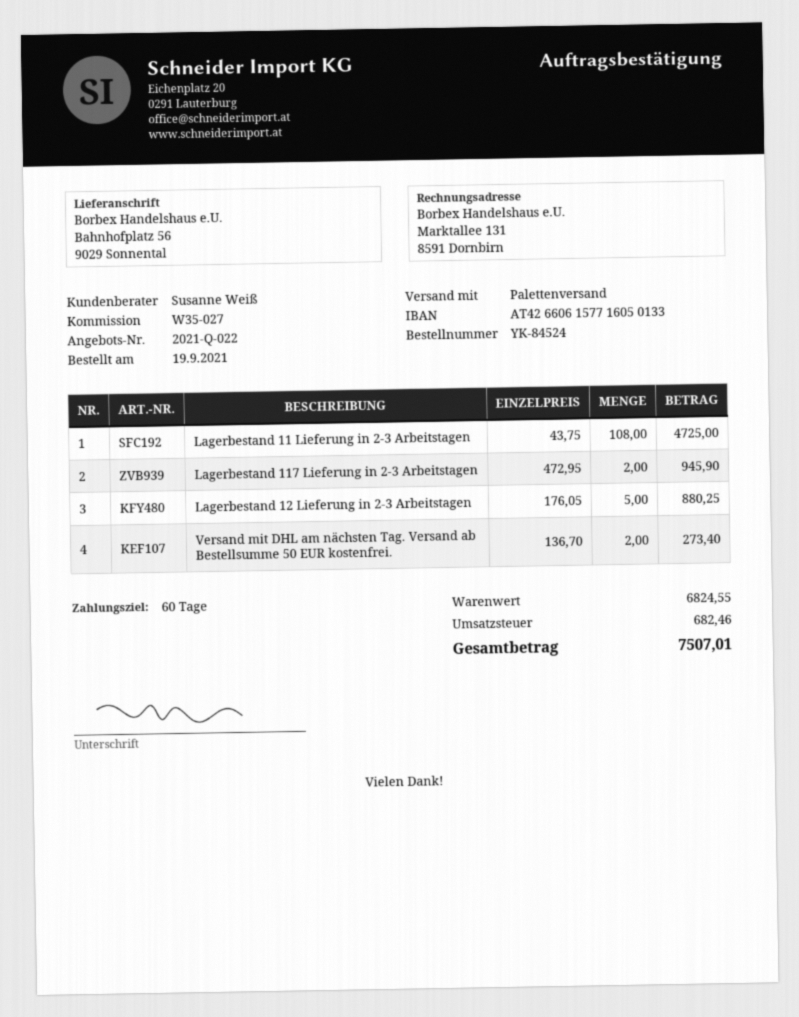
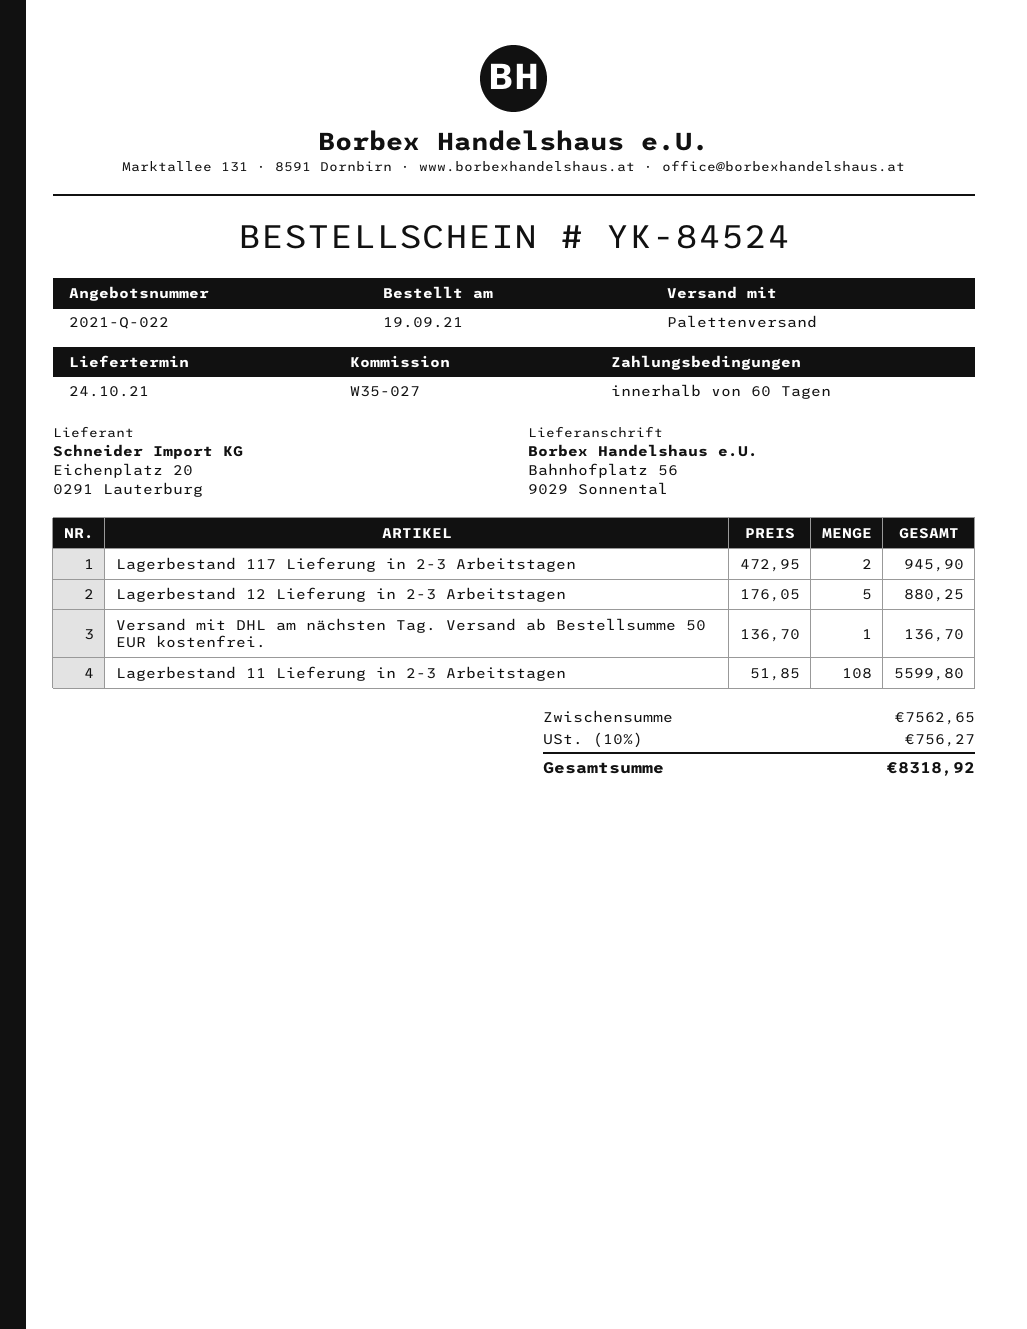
Lagerbestand 11 Lieferung in 2-3 Arbeitstagen: 108 x 43.75 = 4725.00 -> 108 x 51.85 = 5599.80
Versand mit DHL am nächsten Tag. Versand ab Bestellsumme 50 EUR kostenfrei.: 2 x 136.70 = 273.40 -> 1 x 136.70 = 136.70
subtotal: 6824.55 -> 7562.65
tax: 682.46 -> 756.27
total: 7507.01 -> 8318.92

